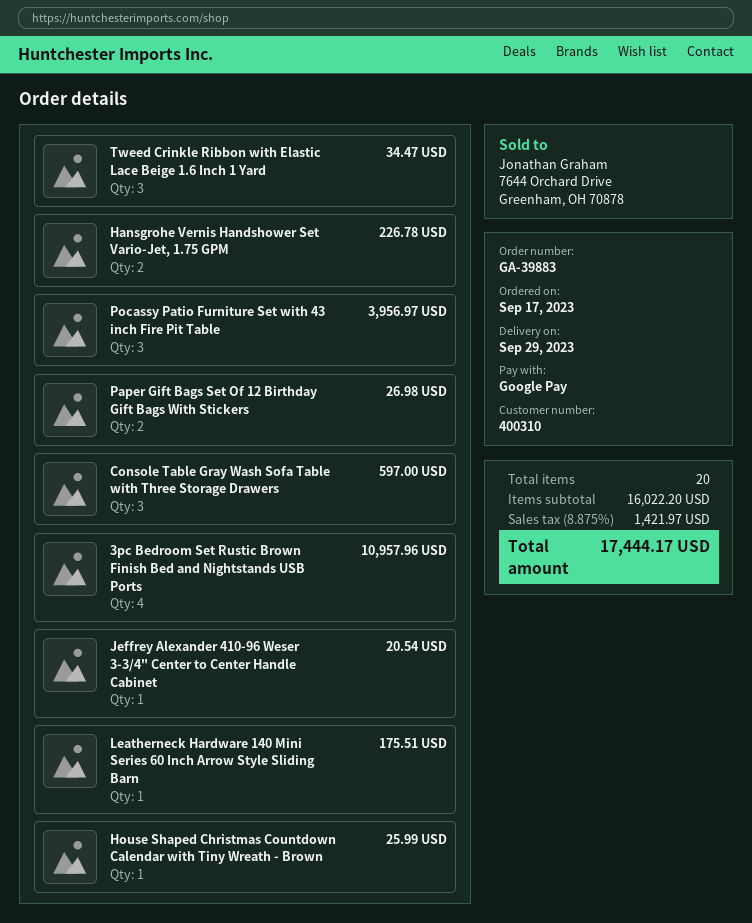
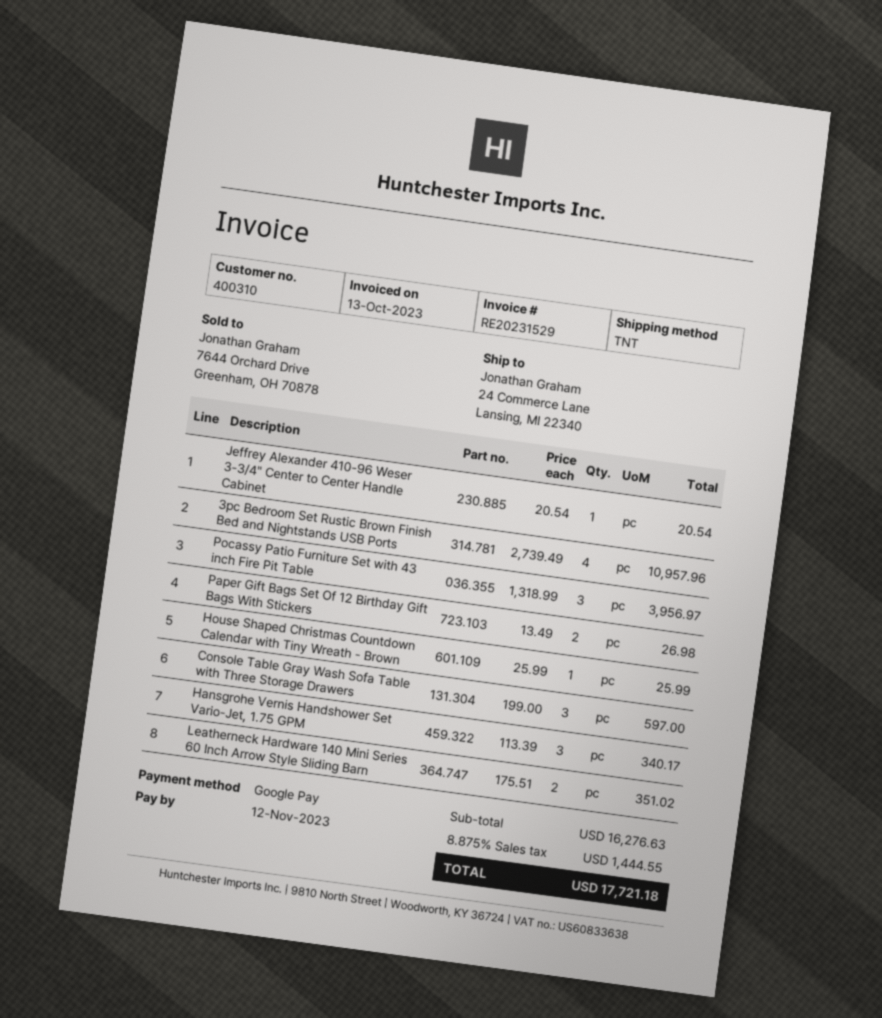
Tweed Crinkle Ribbon with Elastic Lace Beige 1.6 Inch 1 Yard: 3 for 34.47 -> none
Hansgrohe Vernis Handshower Set Vario-Jet, 1.75 GPM: 2 for 226.78 -> 3 for 340.17
Leatherneck Hardware 140 Mini Series 60 Inch Arrow Style Sliding Barn: 1 for 175.51 -> 2 for 351.02
subtotal: 16022.20 -> 16276.63
tax: 8.875% = 1421.97 -> 8.875% = 1444.55
total: 17444.17 -> 17721.18

